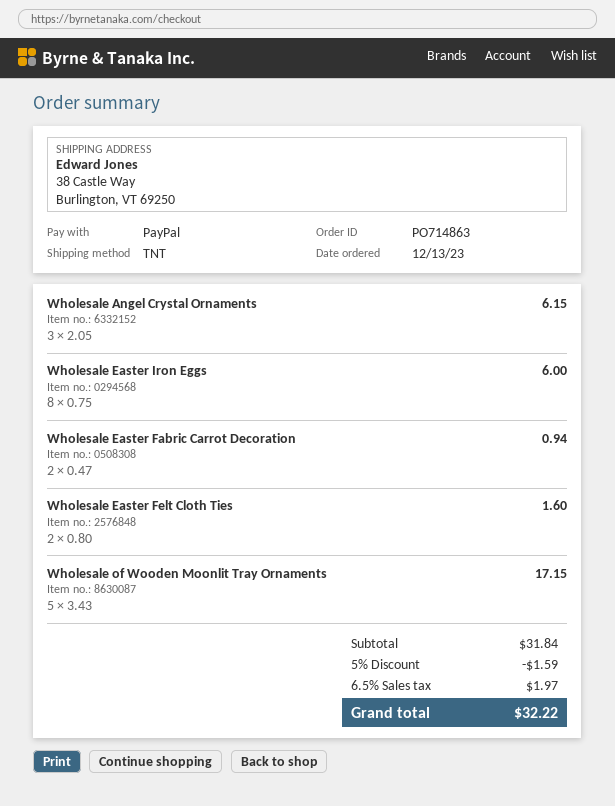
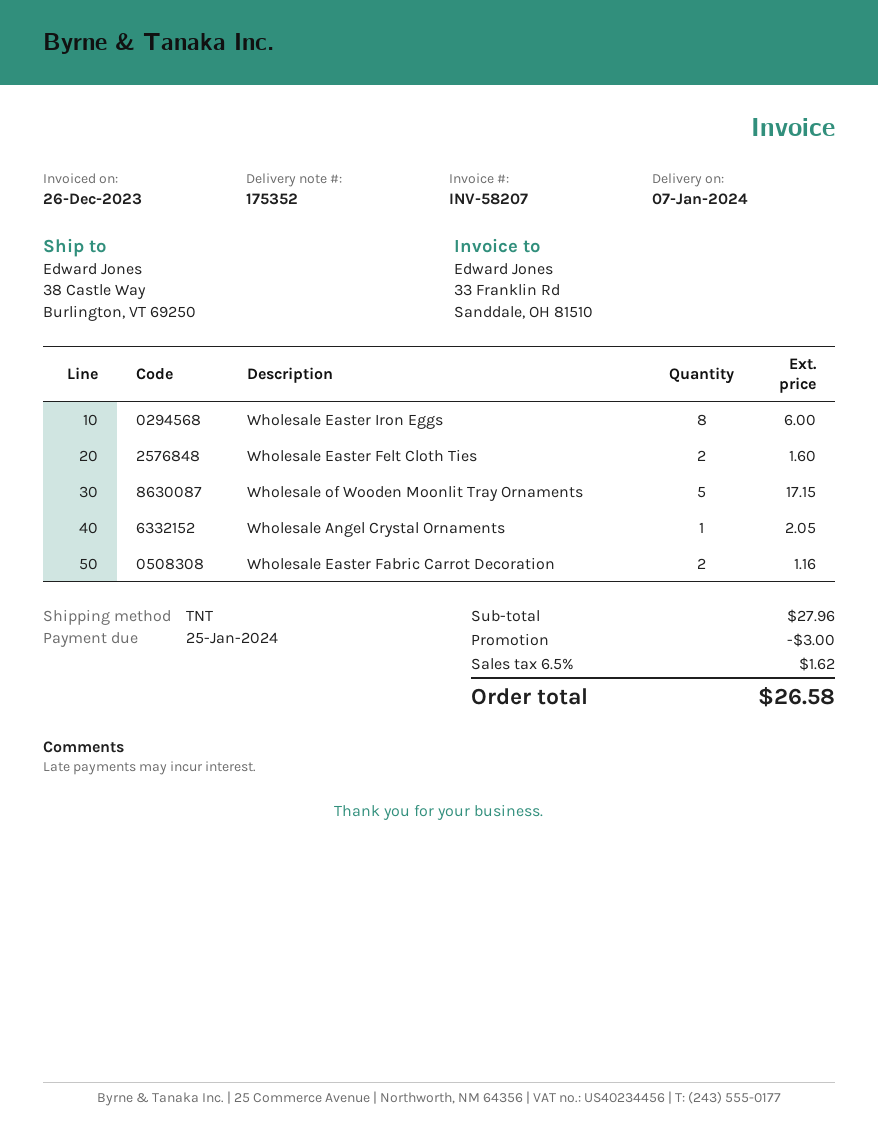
Wholesale Angel Crystal Ornaments: 3 for 6.15 -> 1 for 2.05
Wholesale Easter Fabric Carrot Decoration: 2 for 0.94 -> 2 for 1.16
subtotal: 31.84 -> 27.96
discount: 1.59 -> 3.00
tax: 6.5% = 1.97 -> 6.5% = 1.62
total: 32.22 -> 26.58

